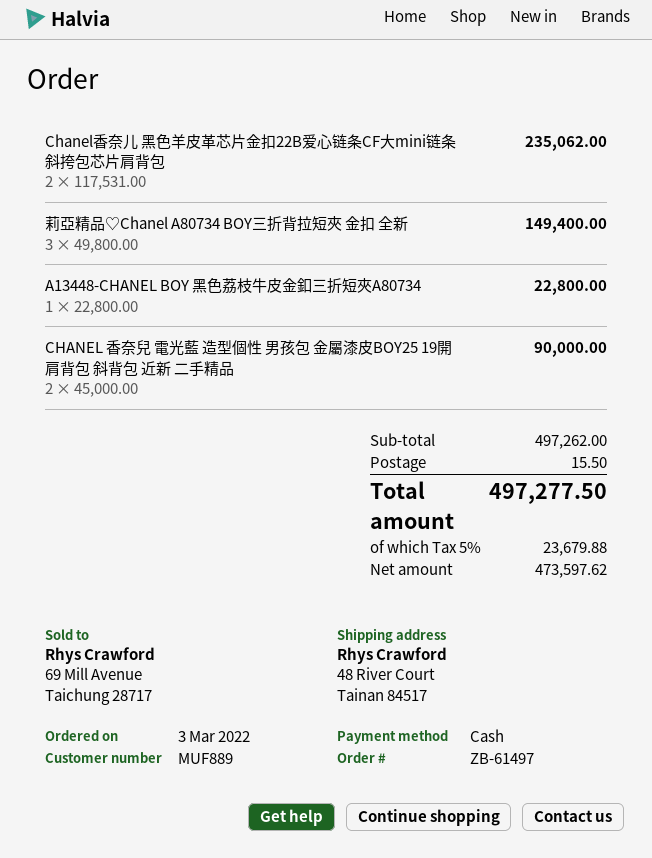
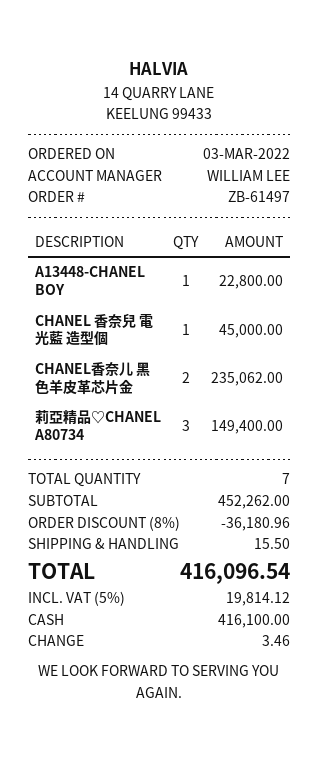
CHANEL 香奈兒 電光藍 造型個性 男孩包 金屬漆皮BOY25 19開 肩背包 斜背包 近新 二手精品: 2 for 90000.00 -> 1 for 45000.00
subtotal: 497262.00 -> 452262.00
discount: none -> 8% = 36180.96
tax: 5% = 23679.88 -> 5% = 19814.12
total: 497277.50 -> 416096.54

